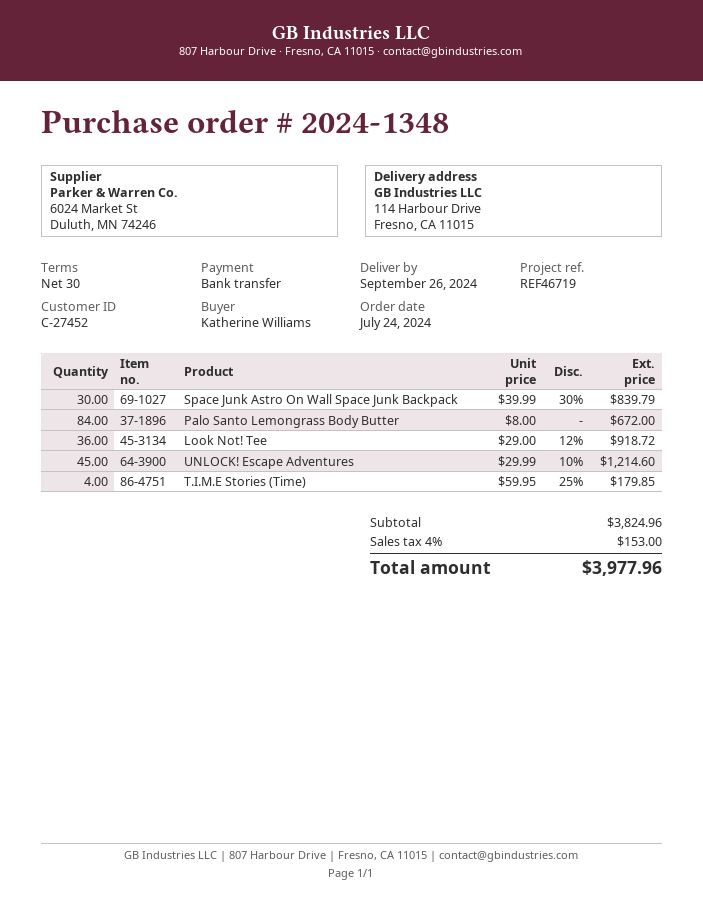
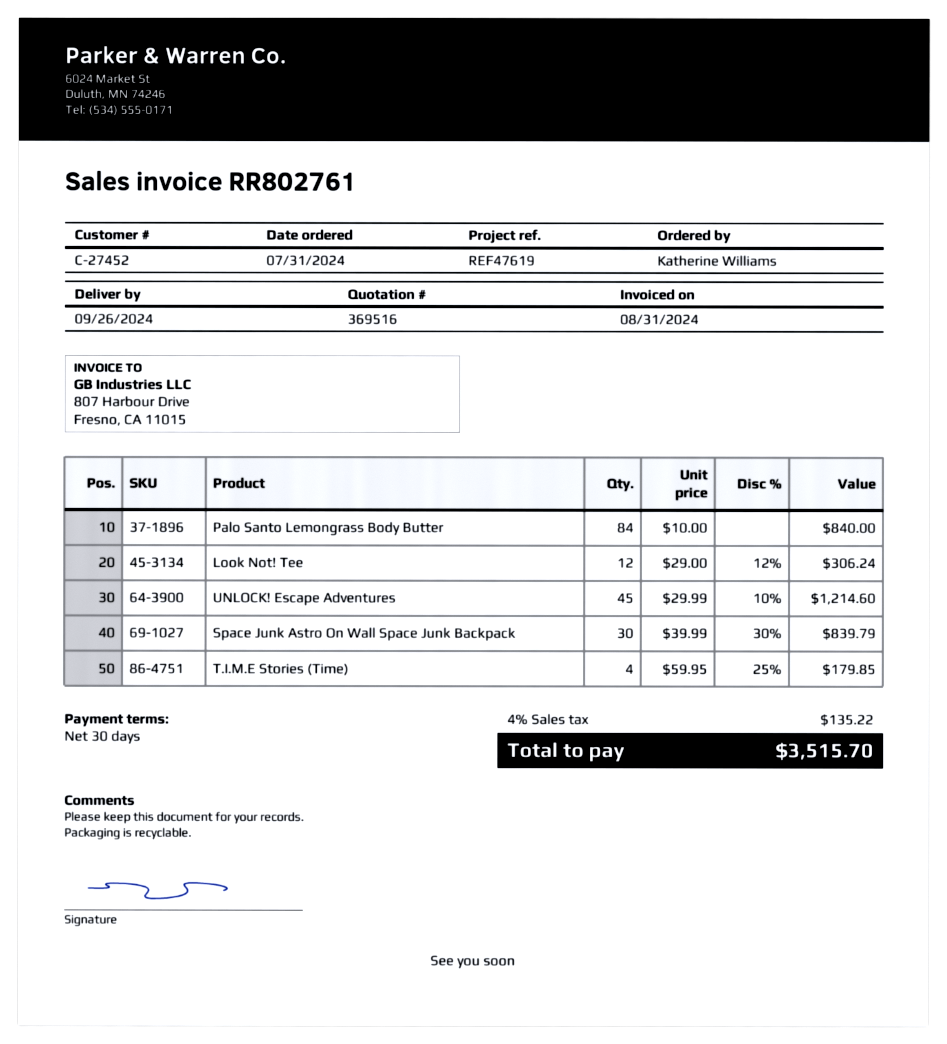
order date: 2024-07-24 -> 2024-07-31
reference: REF46719 -> REF47619
Palo Santo Lemongrass Body Butter: 84 x 8.00 = 672.00 -> 84 x 10.00 = 840.00
Look Not! Tee: 36 x 29.00 - 12% = 918.72 -> 12 x 29.00 - 12% = 306.24
tax: 4% = 153.00 -> 4% = 135.22
total: 3977.96 -> 3515.70

